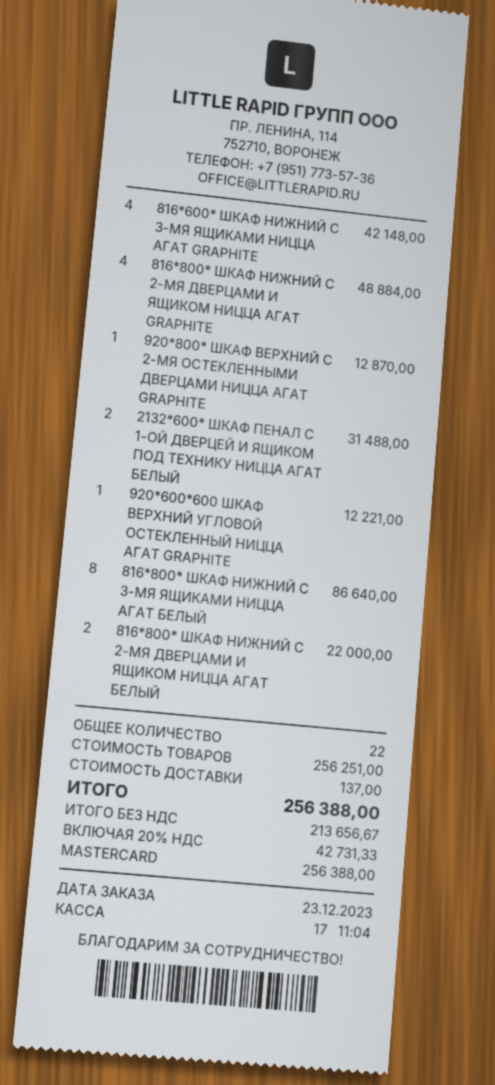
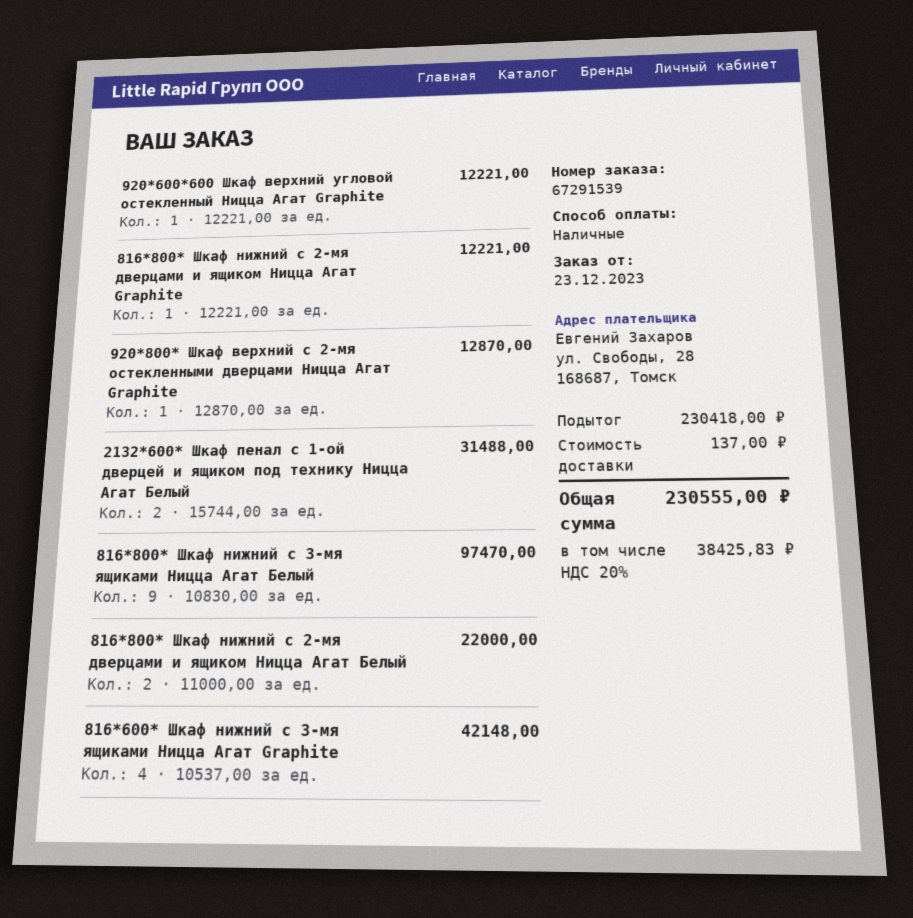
payment method: Mastercard -> cash
816*800* ШКАФ НИЖНИЙ С 2-МЯ ДВЕРЦАМИ И ЯЩИКОМ НИЦЦА АГАТ GRAPHITE: 4 for 48884.00 -> 1 for 12221.00
816*800* ШКАФ НИЖНИЙ С 3-МЯ ЯЩИКАМИ НИЦЦА АГАТ БЕЛЫЙ: 8 for 86640.00 -> 9 for 97470.00
subtotal: 256251.00 -> 230418.00
tax: 20% = 42731.33 -> 20% = 38425.83
total: 256388.00 -> 230555.00

